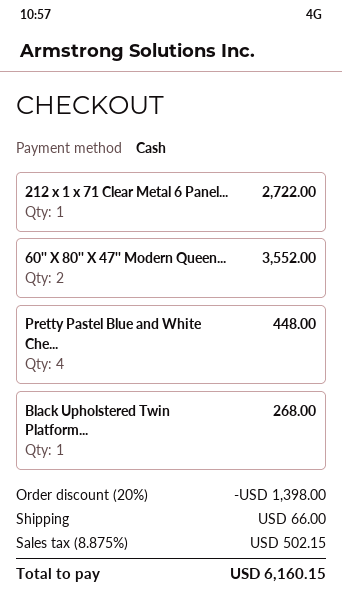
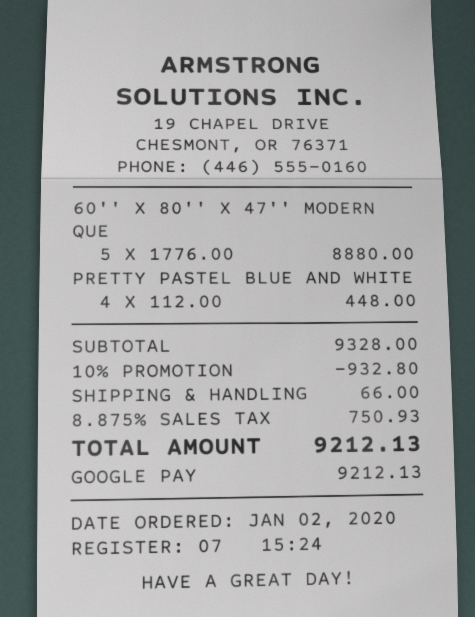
payment method: cash -> Google Pay
212 x 1 x 71 Clear Metal 6 Panel...: 1 for 2722.00 -> none
60'' X 80'' X 47'' Modern Queen...: 2 for 3552.00 -> 5 for 8880.00
Black Upholstered Twin Platform...: 1 for 268.00 -> none
discount: 20% = 1398.00 -> 10% = 932.80
tax: 8.875% = 502.15 -> 8.875% = 750.93
total: 6160.15 -> 9212.13

